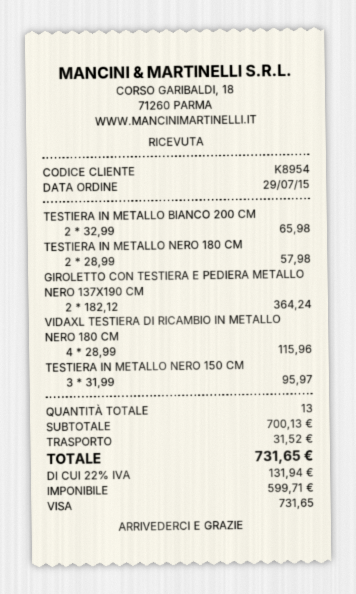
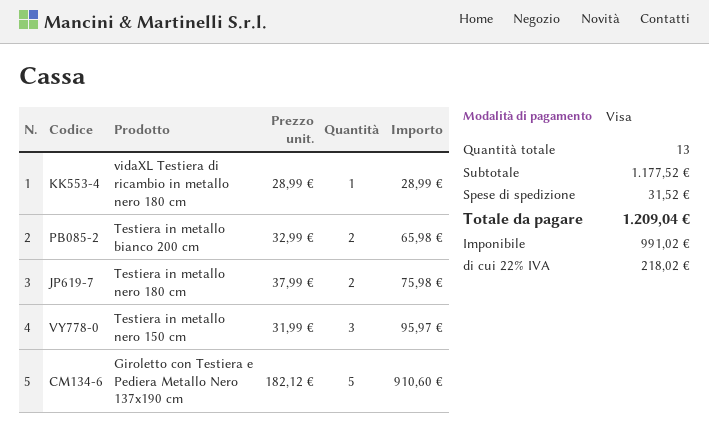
TESTIERA IN METALLO NERO 180 CM: 2 x 28.99 = 57.98 -> 2 x 37.99 = 75.98
GIROLETTO CON TESTIERA E PEDIERA METALLO NERO 137X190 CM: 2 x 182.12 = 364.24 -> 5 x 182.12 = 910.60
VIDAXL TESTIERA DI RICAMBIO IN METALLO NERO 180 CM: 4 x 28.99 = 115.96 -> 1 x 28.99 = 28.99
subtotal: 700.13 -> 1177.52
net: 599.71 -> 991.02
tax: 22% = 131.94 -> 22% = 218.02
total: 731.65 -> 1209.04

